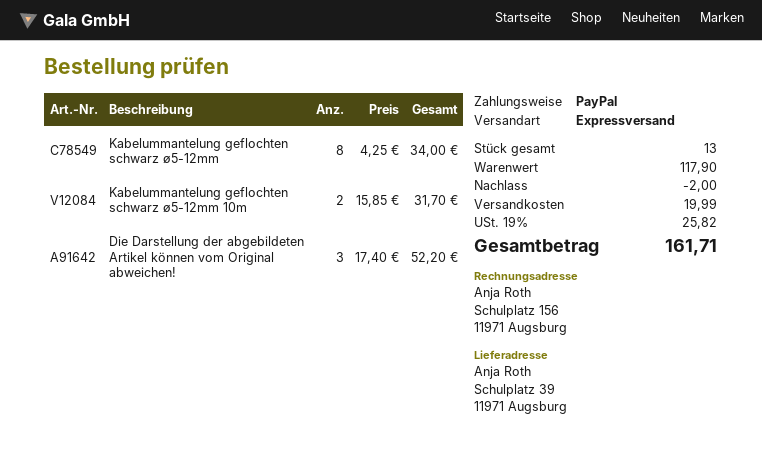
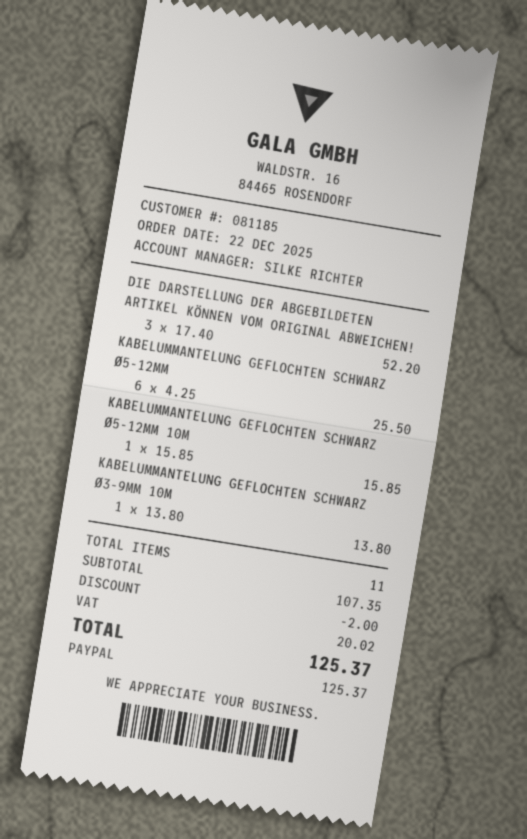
Kabelummantelung geflochten schwarz ø5-12mm: 8 x 4.25 = 34.00 -> 6 x 4.25 = 25.50
Kabelummantelung geflochten schwarz ø5-12mm 10m: 2 x 15.85 = 31.70 -> 1 x 15.85 = 15.85
KABELUMMANTELUNG GEFLOCHTEN SCHWARZ Ø3-9MM 10M: none -> 1 x 13.80 = 13.80
total quantity: 13 -> 11
subtotal: 117.90 -> 107.35
shipping: 19.99 -> none
tax: 25.82 -> 20.02
total: 161.71 -> 125.37

